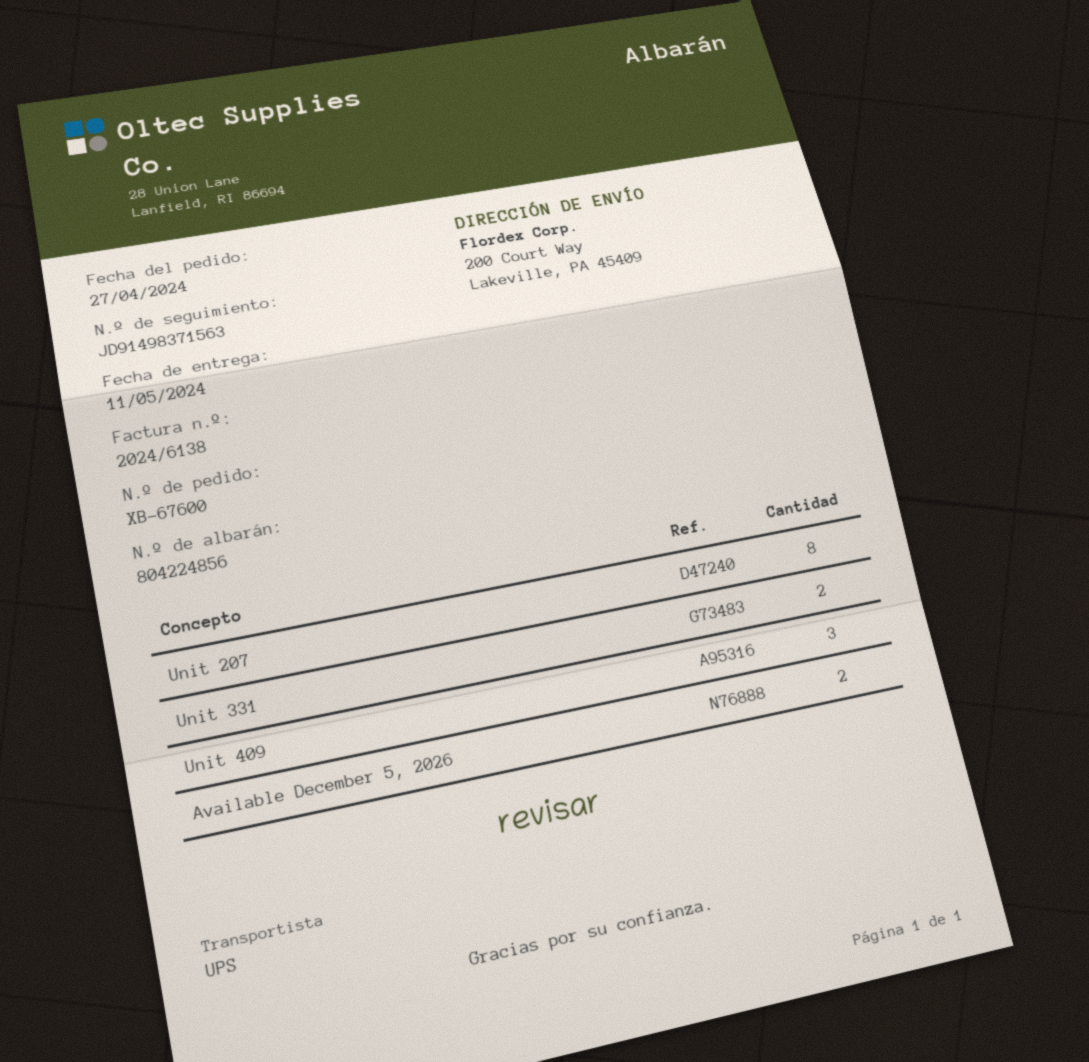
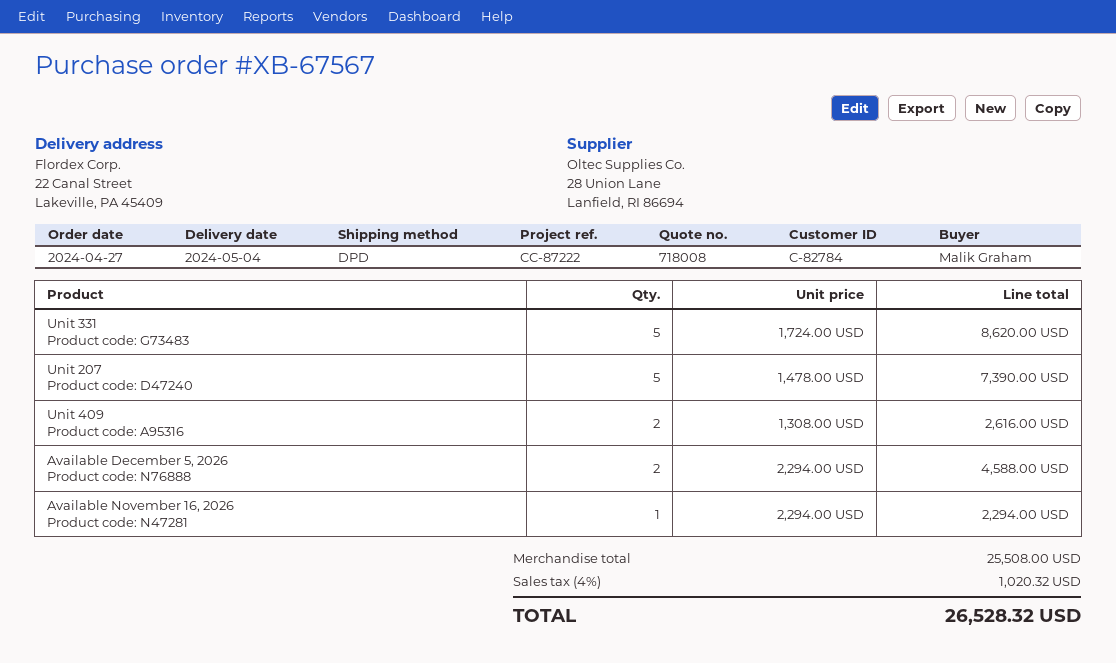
order number: XB-67600 -> XB-67567
delivery date: 2024-05-11 -> 2024-05-04
shipping method: UPS -> DPD
ship to: 200 Court Way, Lakeville, PA 45409 -> 22 Canal Street, Lakeville, PA 45409
Unit 207: 8 -> 5
Unit 331: 2 -> 5
Unit 409: 3 -> 2
Available November 16, 2026: none -> 1

